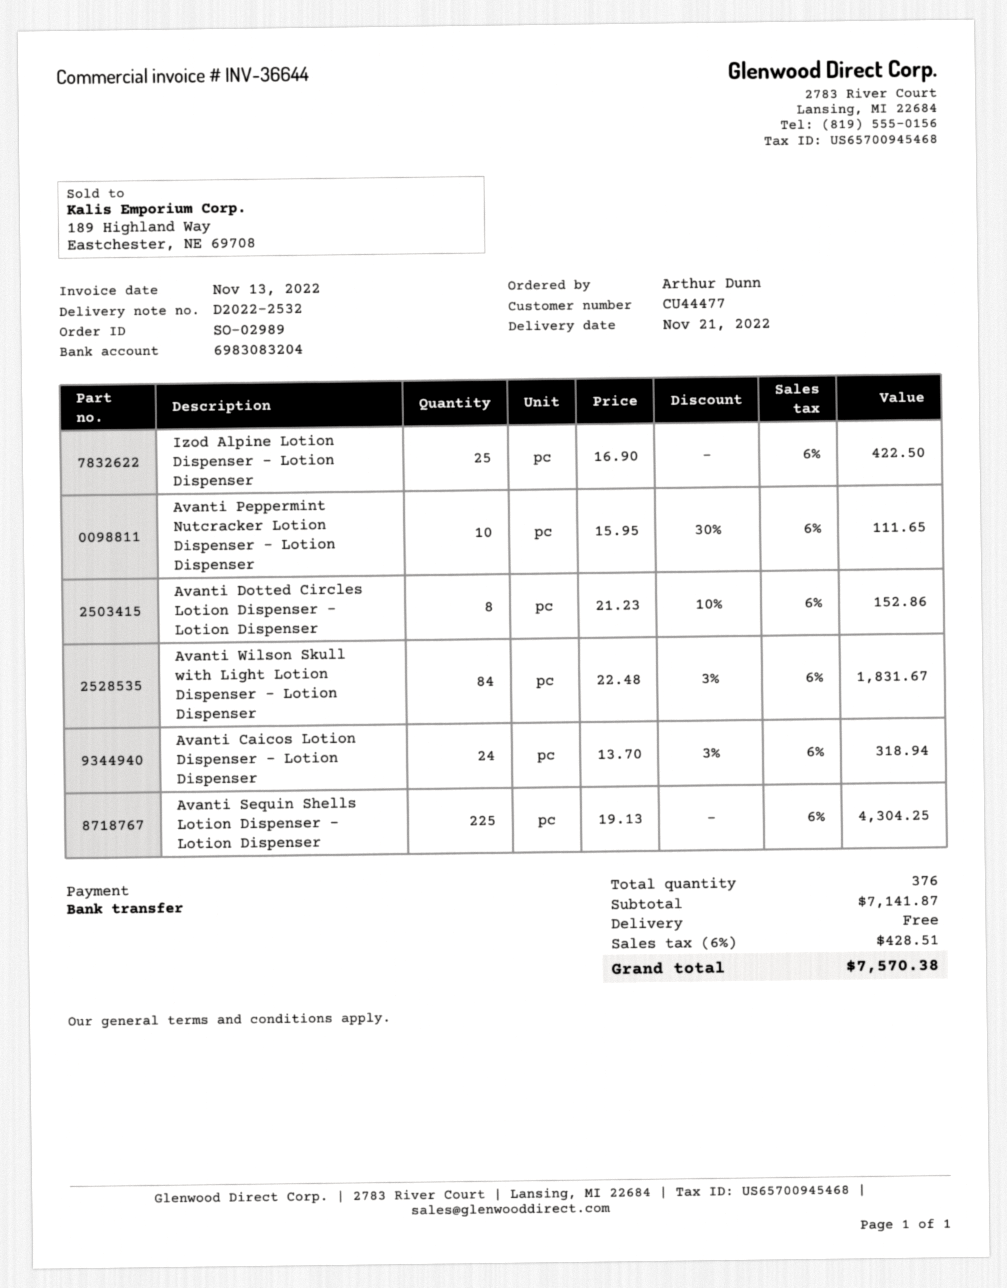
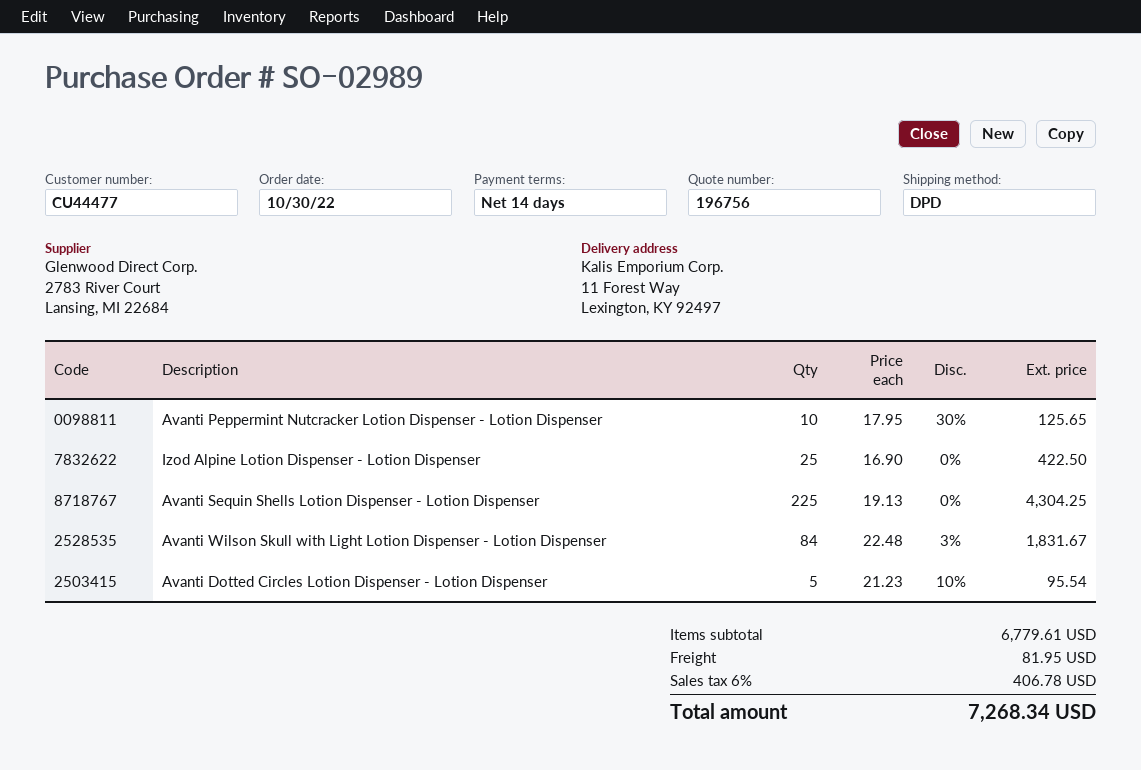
Avanti Peppermint Nutcracker Lotion Dispenser - Lotion Dispenser: 10 x 15.95 - 30% = 111.65 -> 10 x 17.95 - 30% = 125.65
Avanti Dotted Circles Lotion Dispenser - Lotion Dispenser: 8 x 21.23 - 10% = 152.86 -> 5 x 21.23 - 10% = 95.54
Avanti Caicos Lotion Dispenser - Lotion Dispenser: 24 x 13.70 - 3% = 318.94 -> none
subtotal: 7141.87 -> 6779.61
shipping: 0.00 -> 81.95
tax: 6% = 428.51 -> 6% = 406.78
total: 7570.38 -> 7268.34

